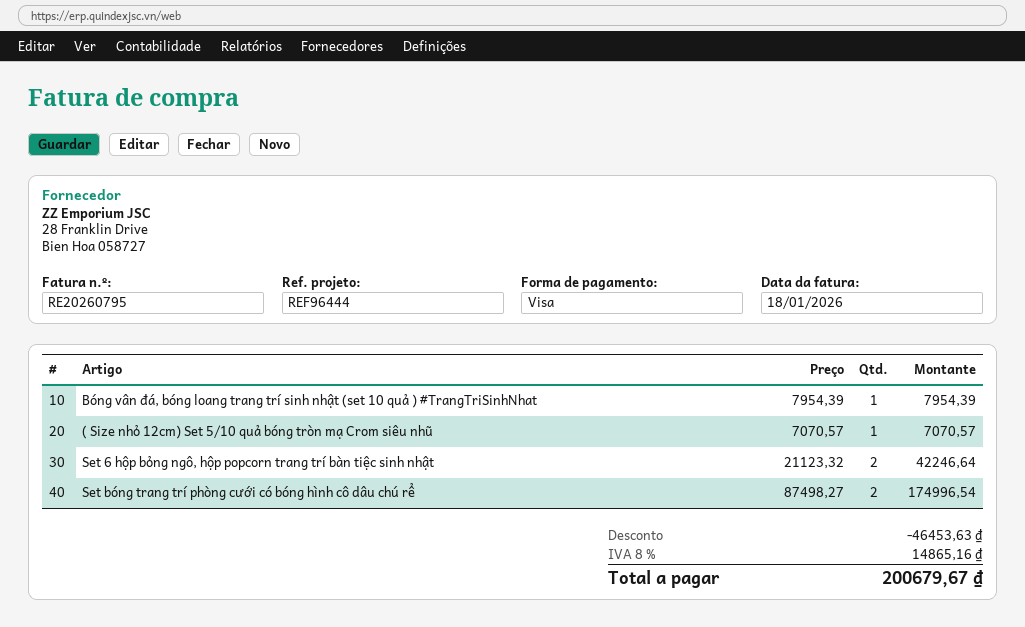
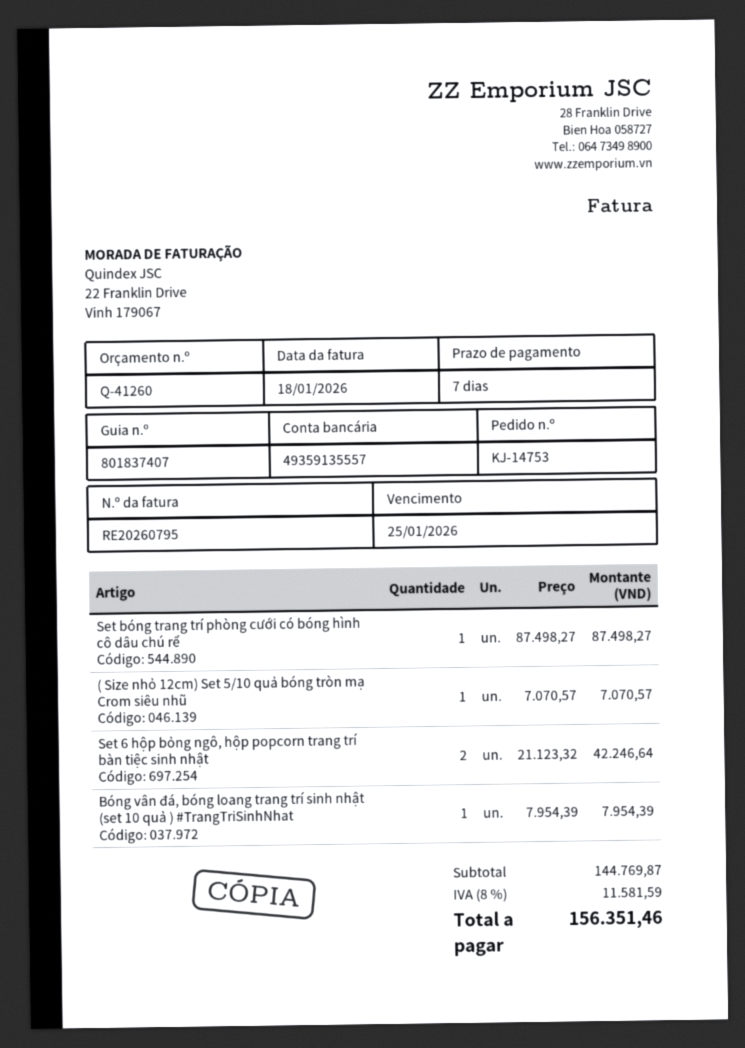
Set bóng trang trí phòng cưới có bóng hình cô dâu chú rể: 2 x 87498.27 = 174996.54 -> 1 x 87498.27 = 87498.27
discount: 46453.63 -> none
tax: 8% = 14865.16 -> 8% = 11581.59
total: 200679.67 -> 156351.46

